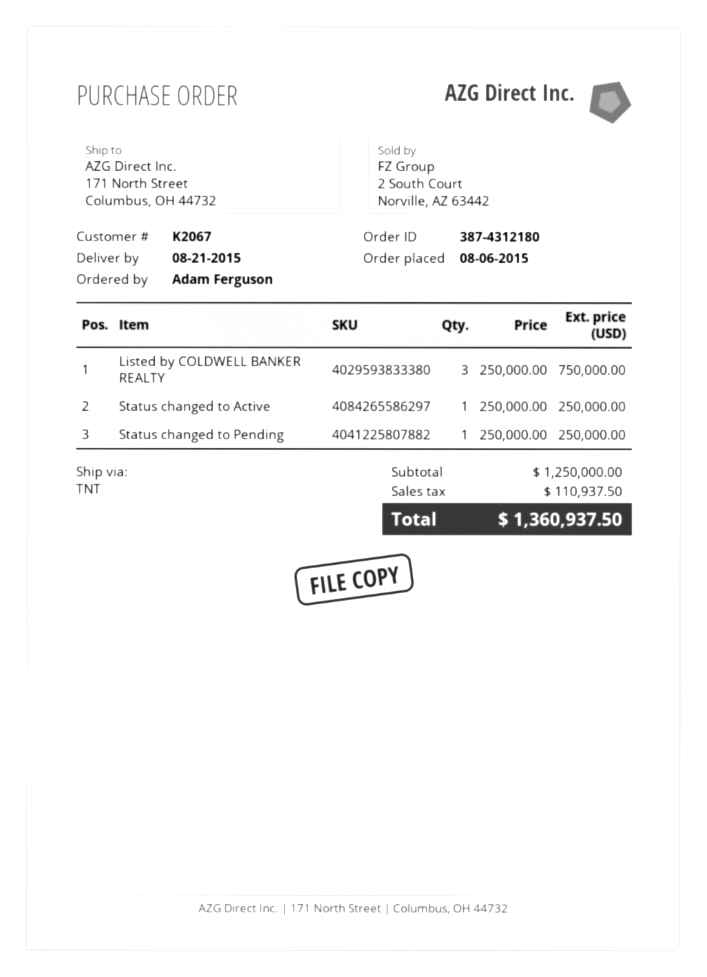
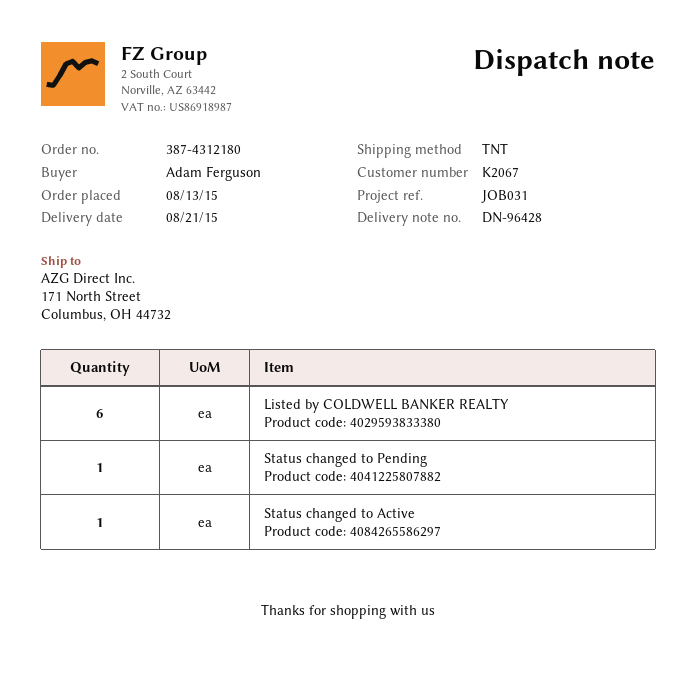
order date: 2015-08-06 -> 2015-08-13
Listed by COLDWELL BANKER REALTY: 3 -> 6

